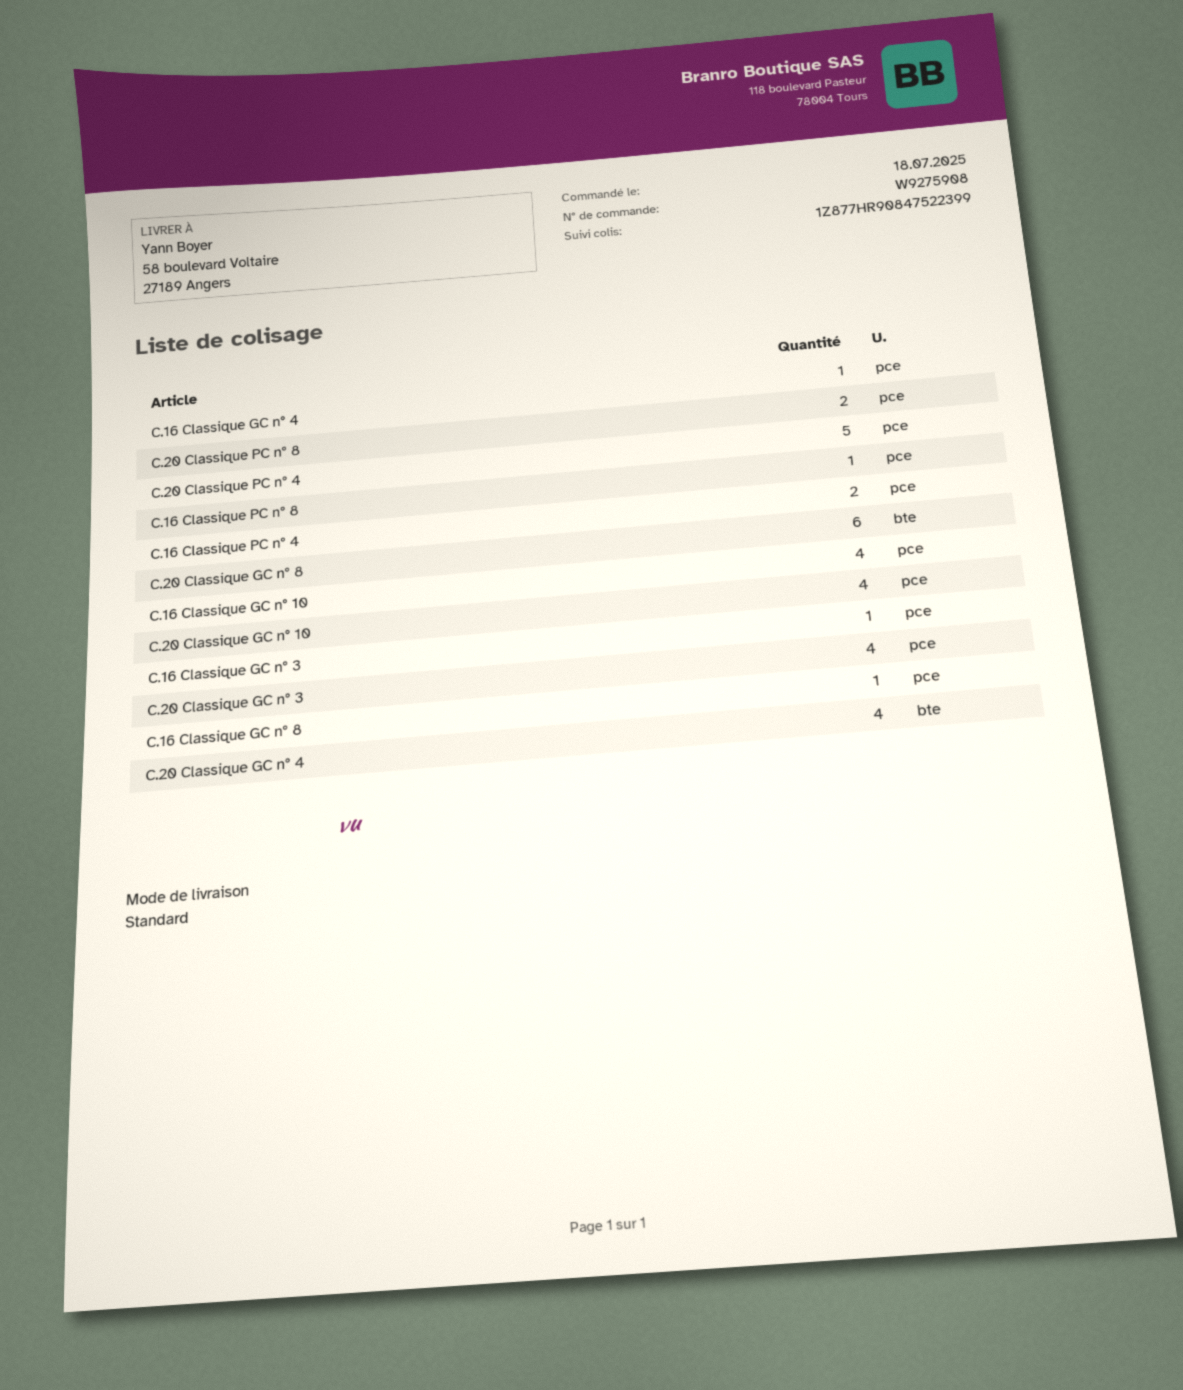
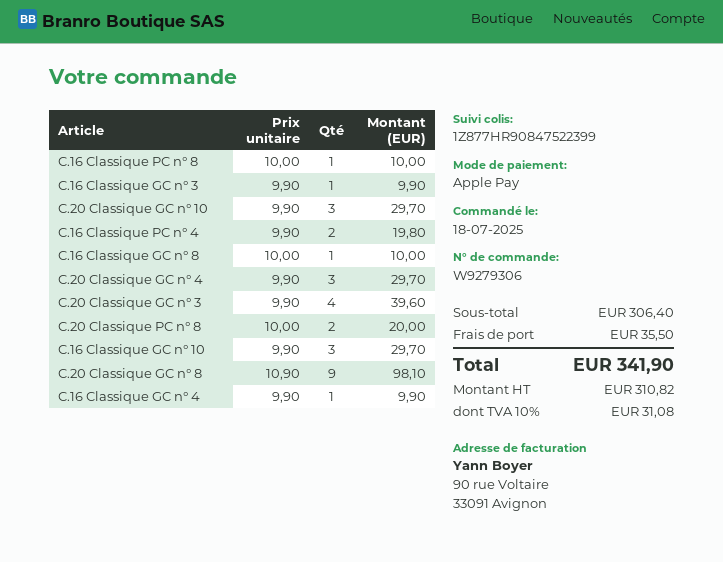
order number: W9275908 -> W9279306
C.20 Classique PC n° 4: 5 -> none
C.20 Classique GC n° 8: 6 -> 9
C.16 Classique GC n° 10: 4 -> 3
C.20 Classique GC n° 10: 4 -> 3
C.20 Classique GC n° 4: 4 -> 3

